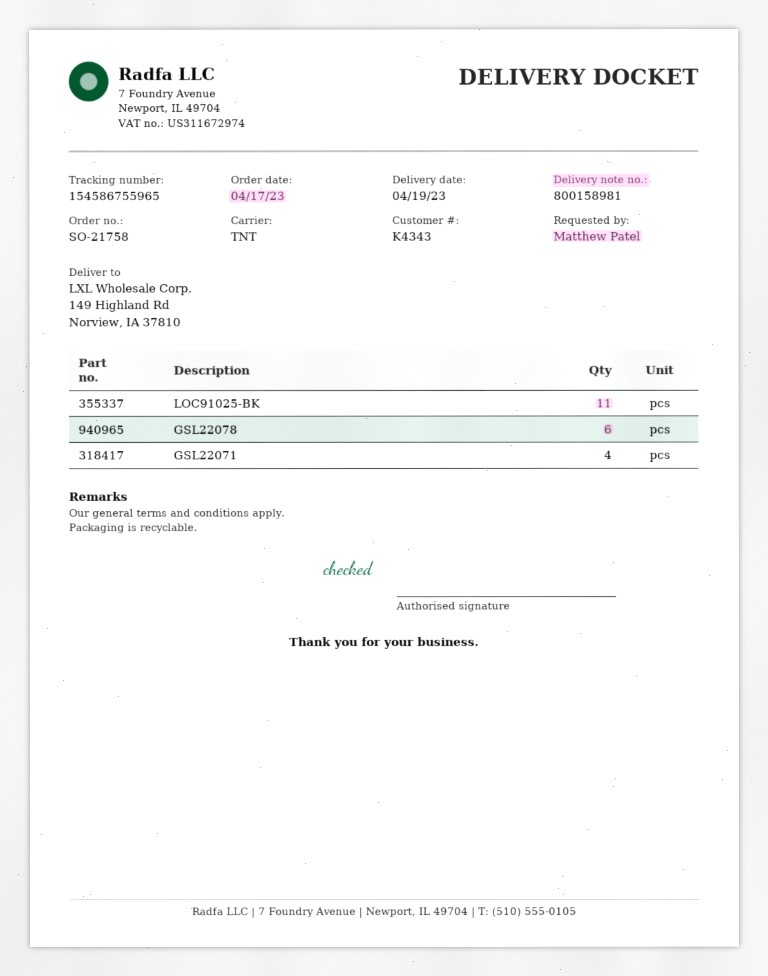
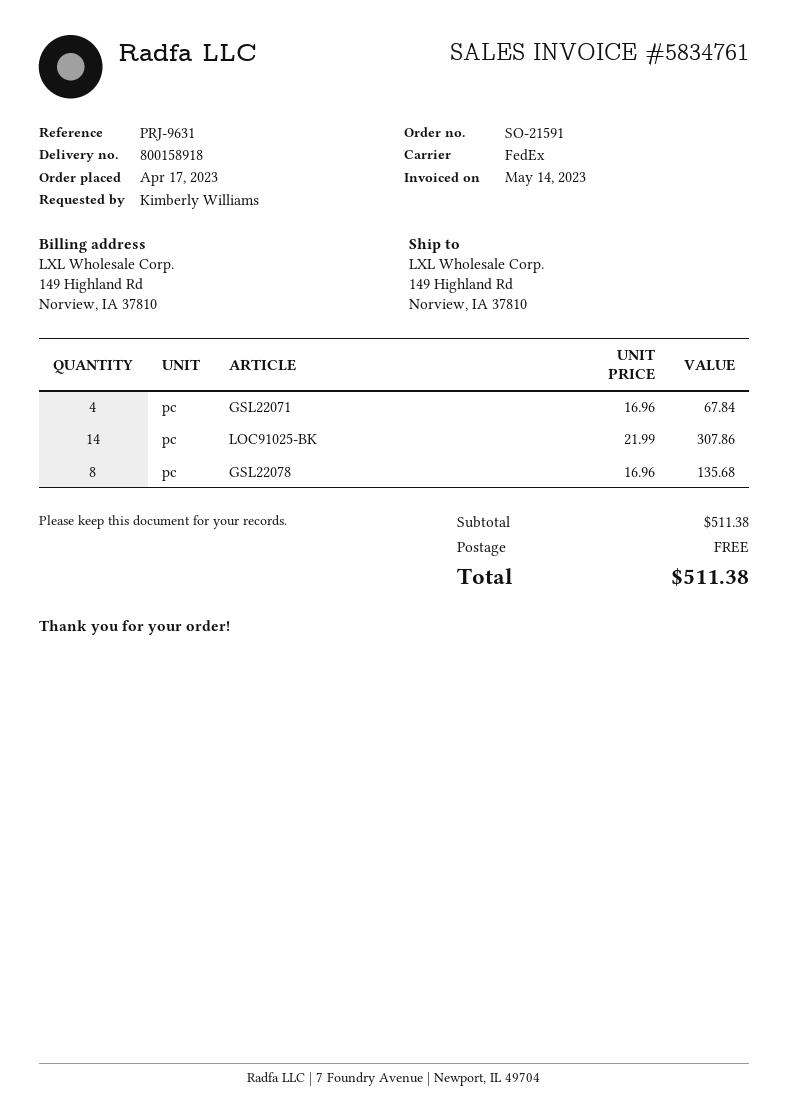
order number: SO-21758 -> SO-21591
delivery note number: 800158981 -> 800158918
ordered by: Matthew Patel -> Kimberly Williams
shipping method: TNT -> FedEx
LOC91025-BK: 11 -> 14
GSL22078: 6 -> 8

